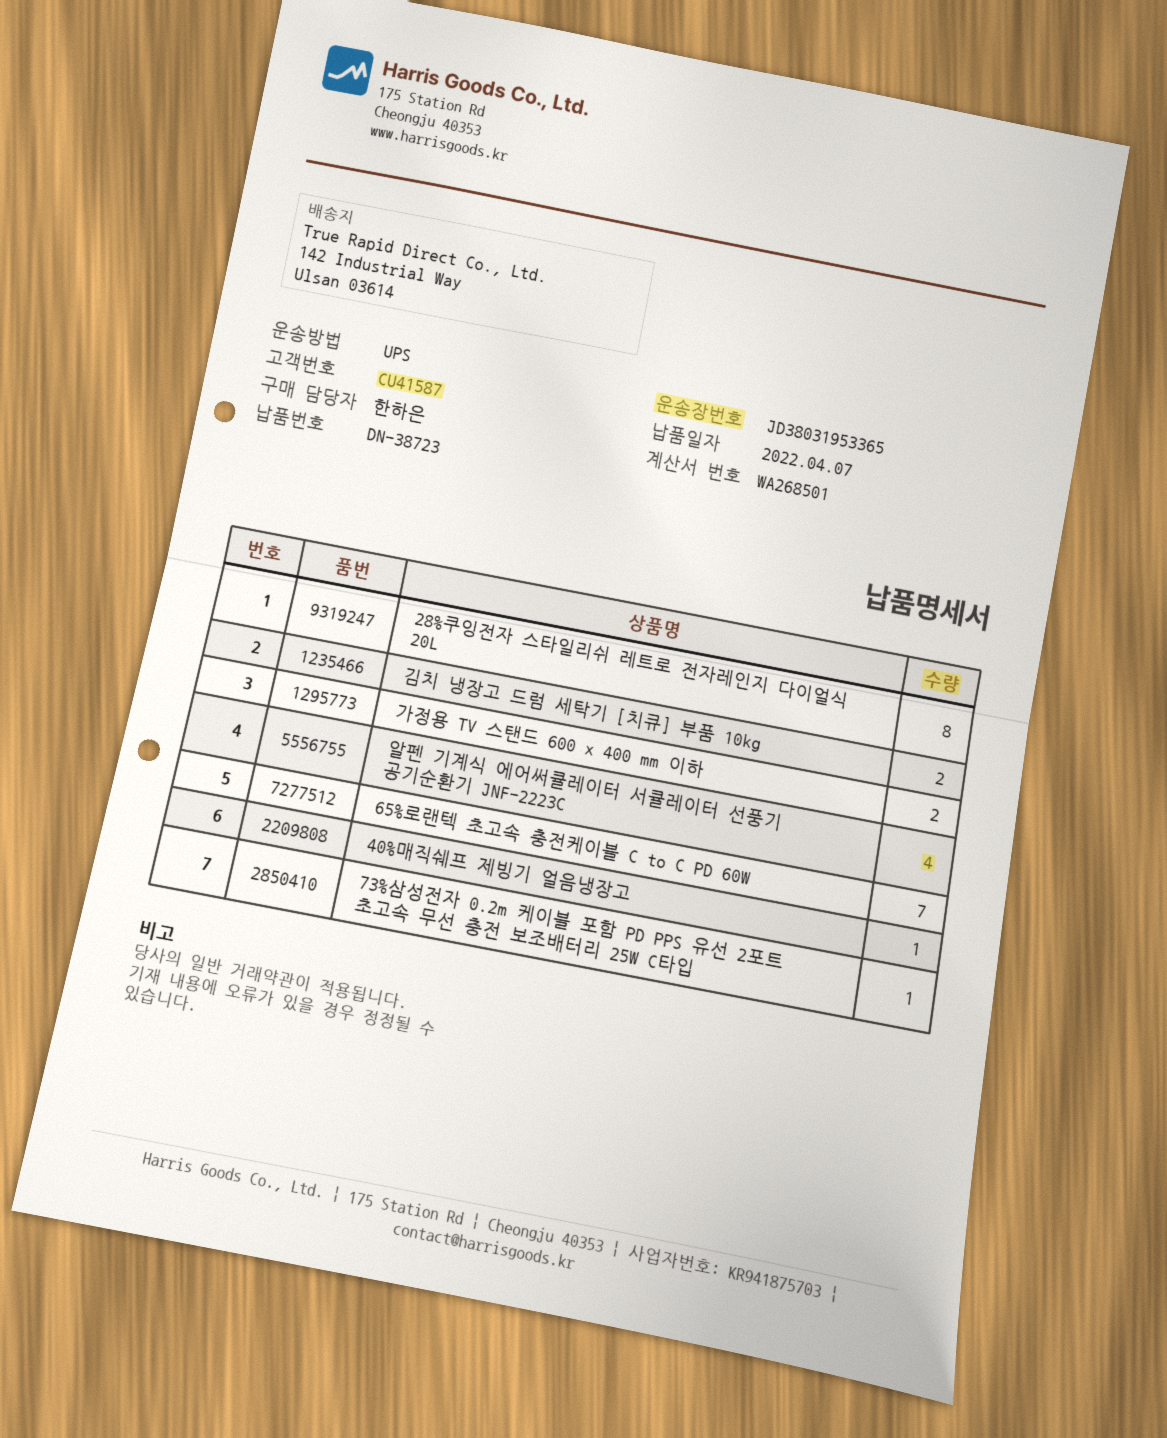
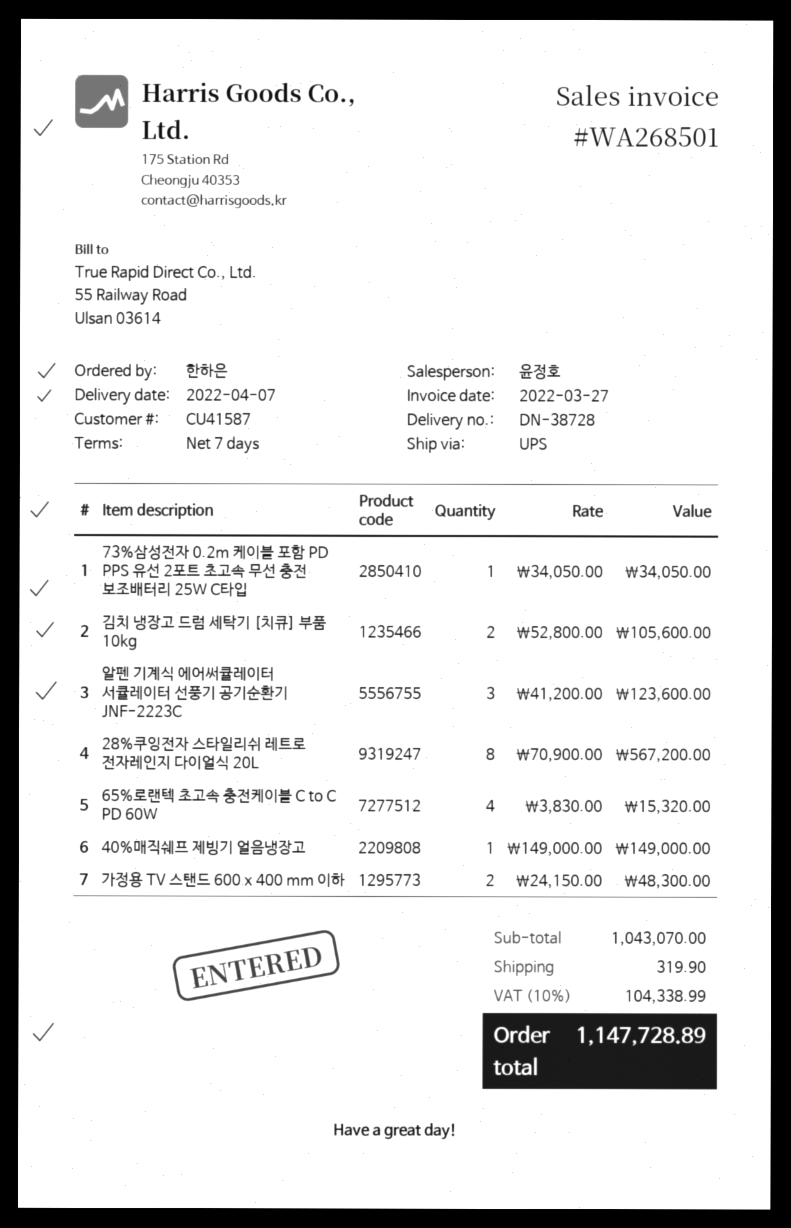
delivery note number: DN-38723 -> DN-38728
알펜 기계식 에어써큘레이터 서큘레이터 선풍기 공기순환기 JNF-2223C: 4 -> 3
65%로랜텍 초고속 충전케이블 C to C PD 60W: 7 -> 4

